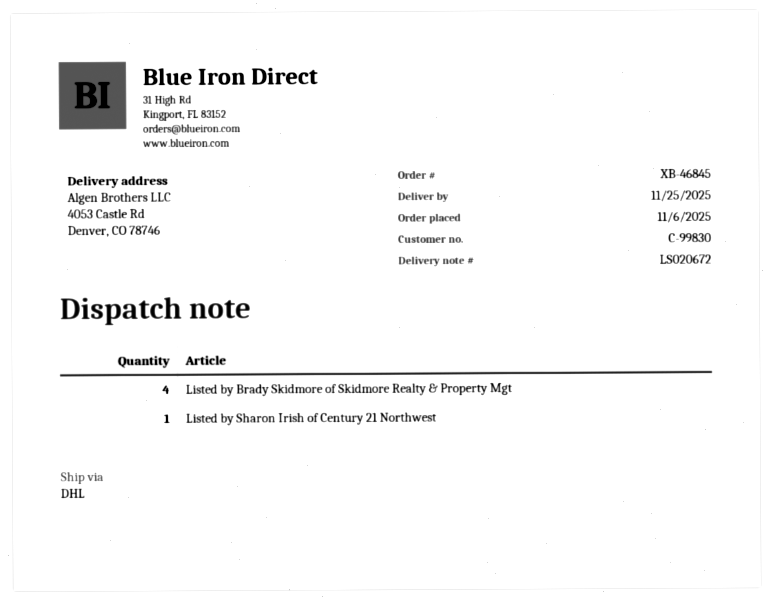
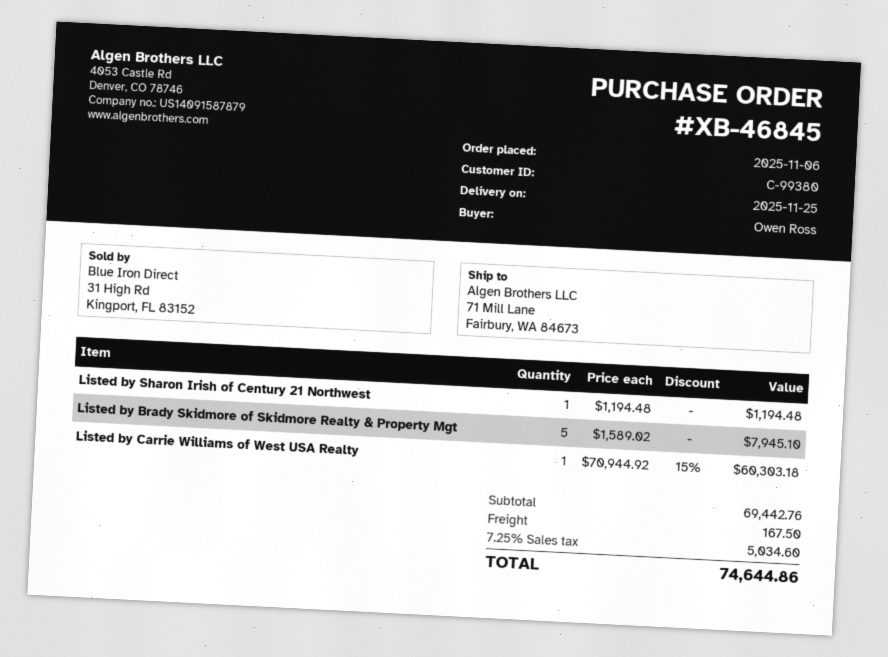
customer number: C-99830 -> C-99380
ship to: 4053 Castle Rd, Denver, CO 78746 -> 71 Mill Lane, Fairbury, WA 84673
Listed by Brady Skidmore of Skidmore Realty & Property Mgt: 4 -> 5
Listed by Carrie Williams of West USA Realty: none -> 1

